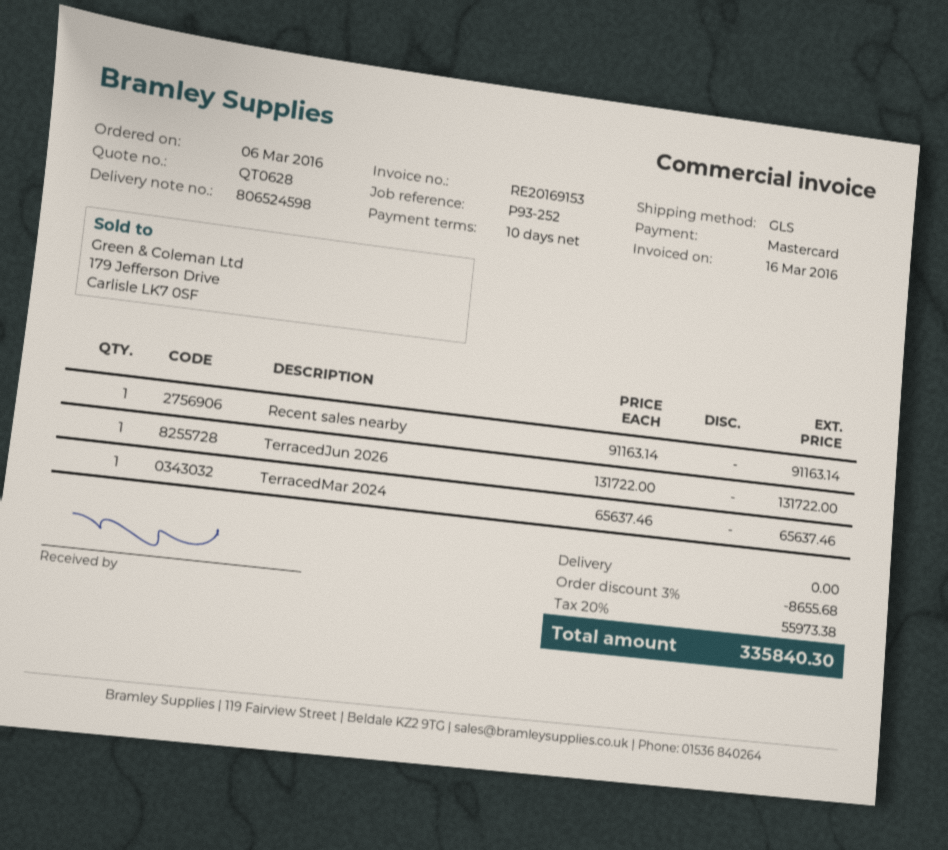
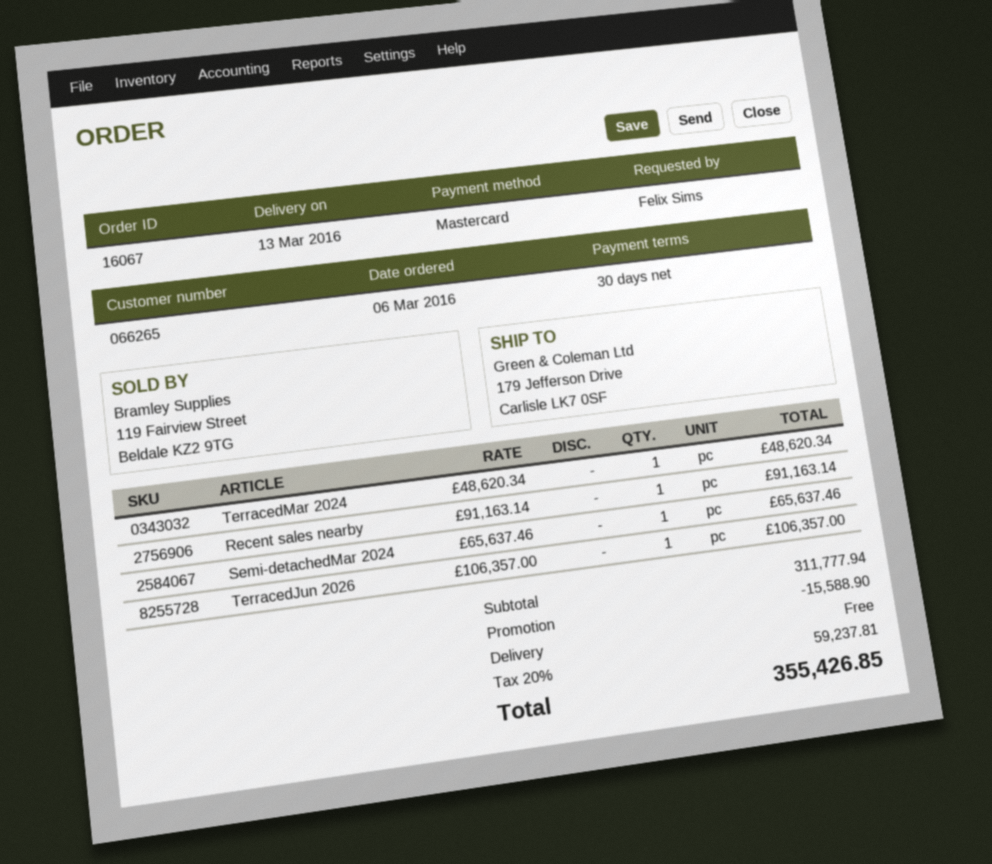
payment terms: 10 days -> 30 days
TerracedJun 2026: 1 x 131722.00 = 131722.00 -> 1 x 106357.00 = 106357.00
TerracedMar 2024: 1 x 65637.46 = 65637.46 -> 1 x 48620.34 = 48620.34
Semi-detachedMar 2024: none -> 1 x 65637.46 = 65637.46
discount: 8655.68 -> 15588.90
tax: 20% = 55973.38 -> 20% = 59237.81
total: 335840.30 -> 355426.85

